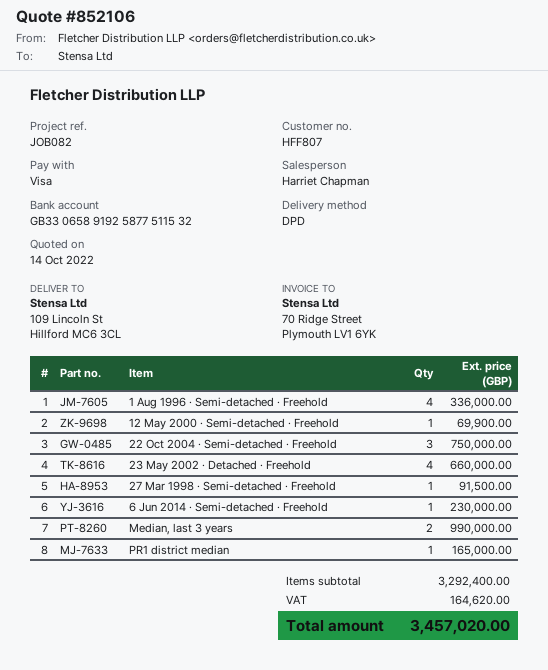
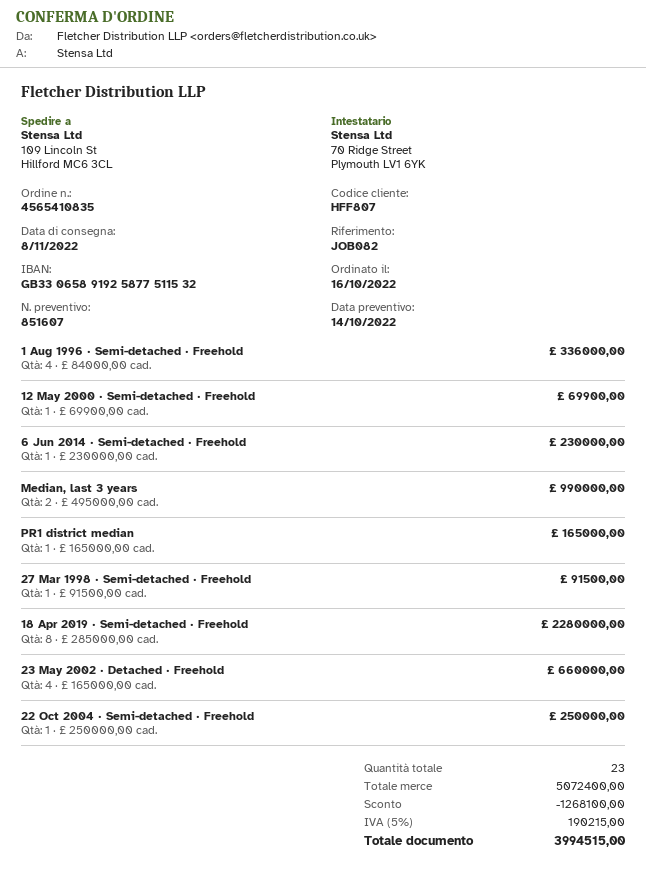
quote number: 852106 -> 851607
22 Oct 2004 · Semi-detached · Freehold: 3 for 750000.00 -> 1 for 250000.00
18 Apr 2019 · Semi-detached · Freehold: none -> 8 for 2280000.00
subtotal: 3292400.00 -> 5072400.00
discount: none -> 1268100.00
tax: 164620.00 -> 190215.00
total: 3457020.00 -> 3994515.00

